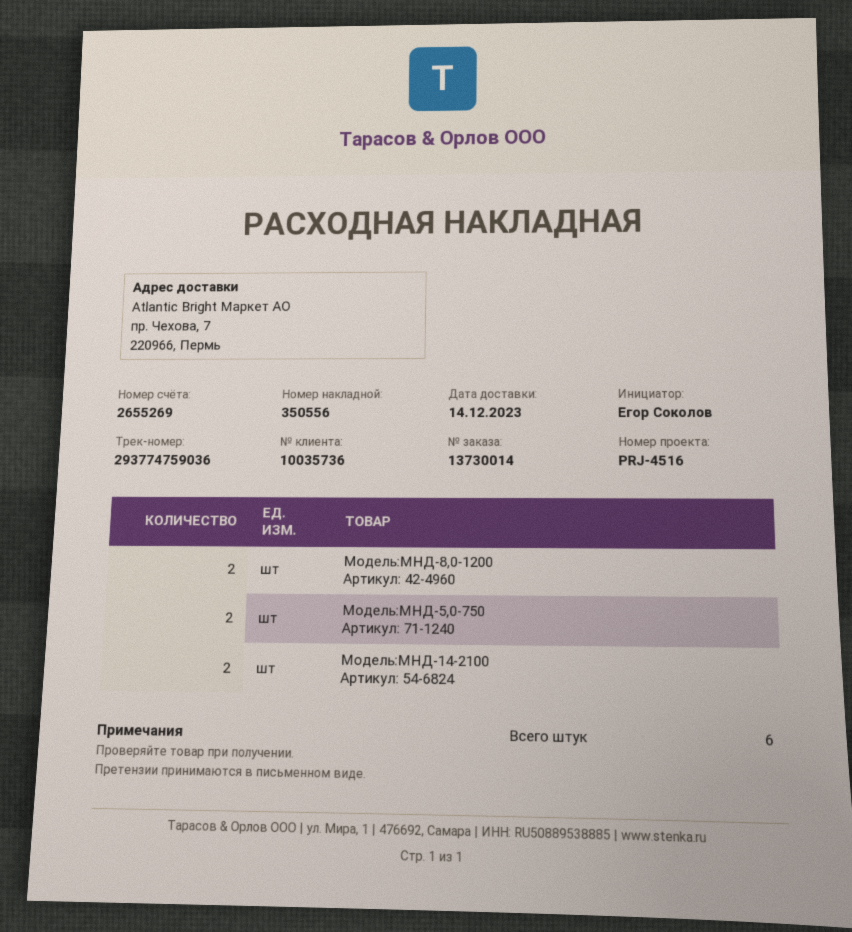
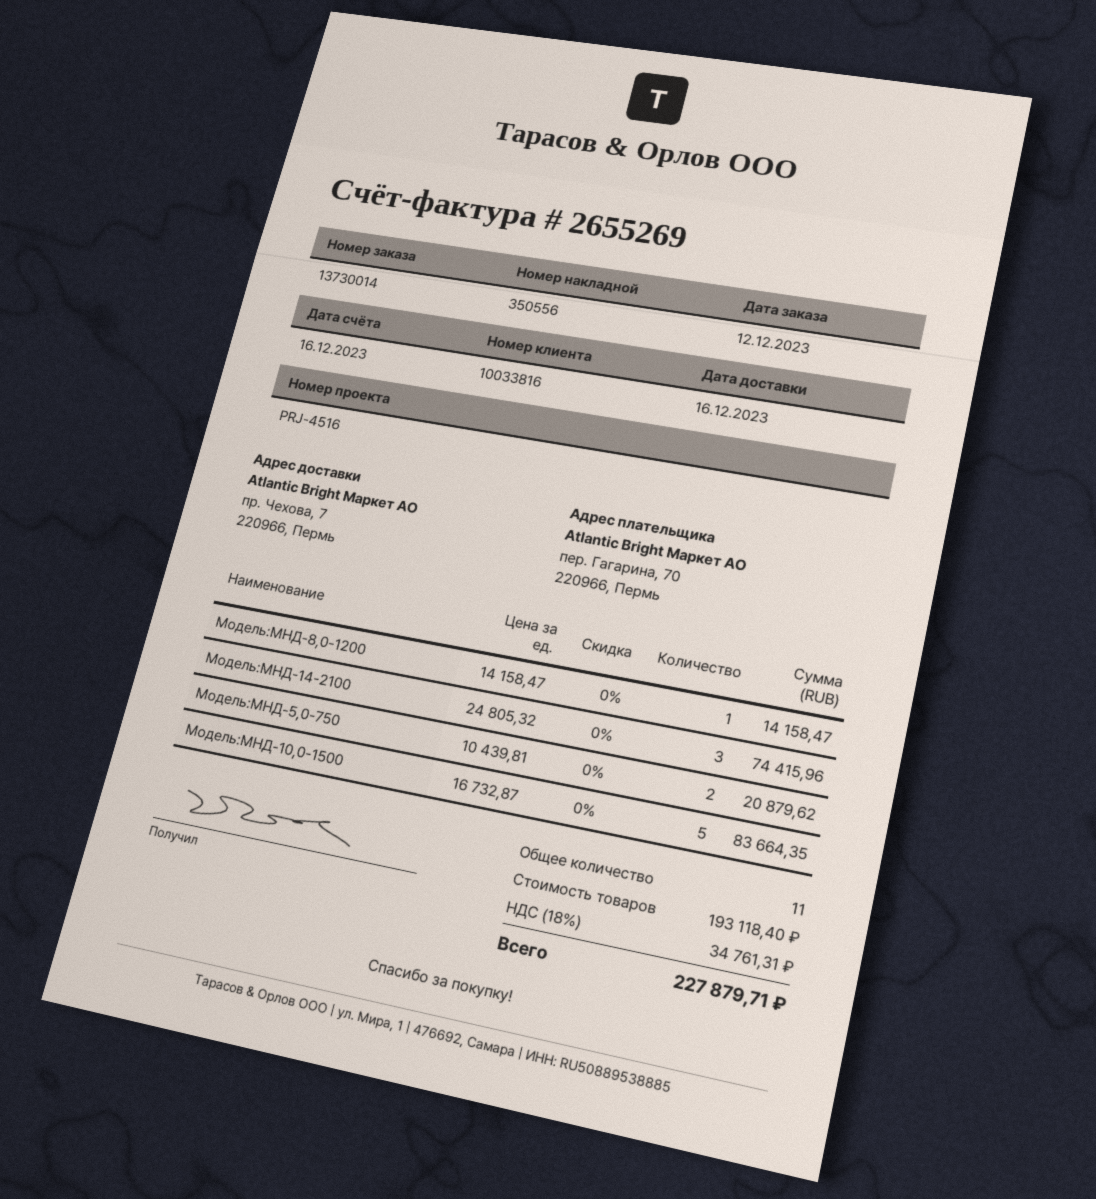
delivery date: 2023-12-14 -> 2023-12-16
customer number: 10035736 -> 10033816
Модель:МНД-8,0-1200: 2 -> 1
Модель:МНД-14-2100: 2 -> 3
Модель:МНД-10,0-1500: none -> 5
total quantity: 6 -> 11

